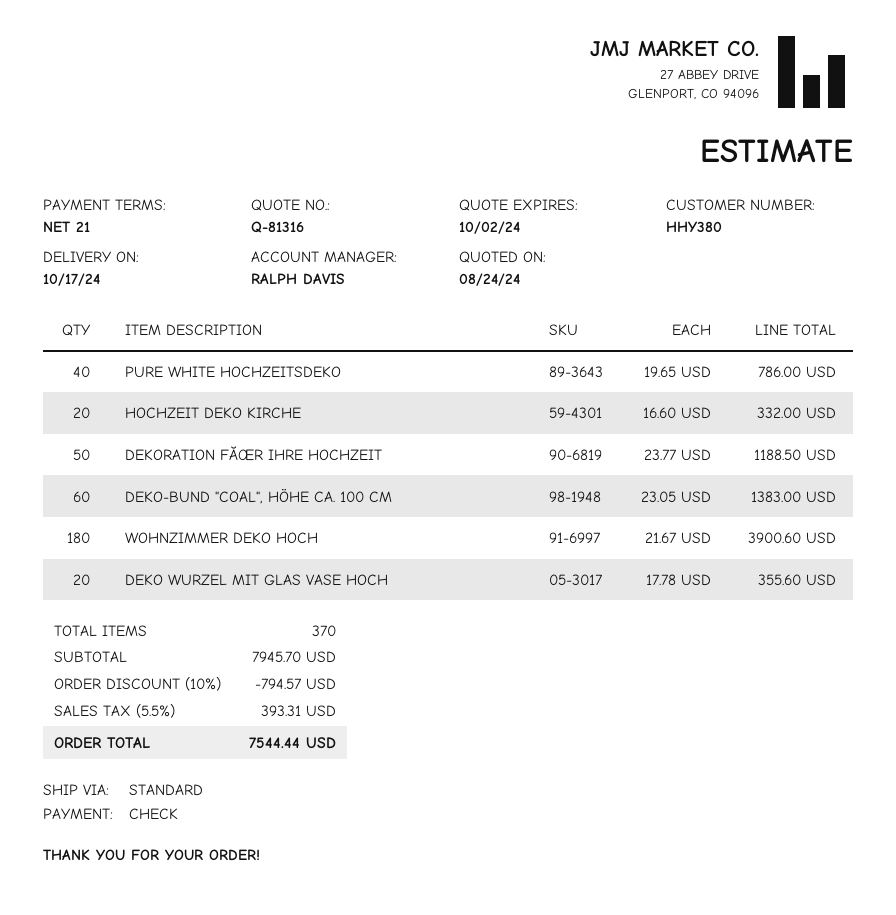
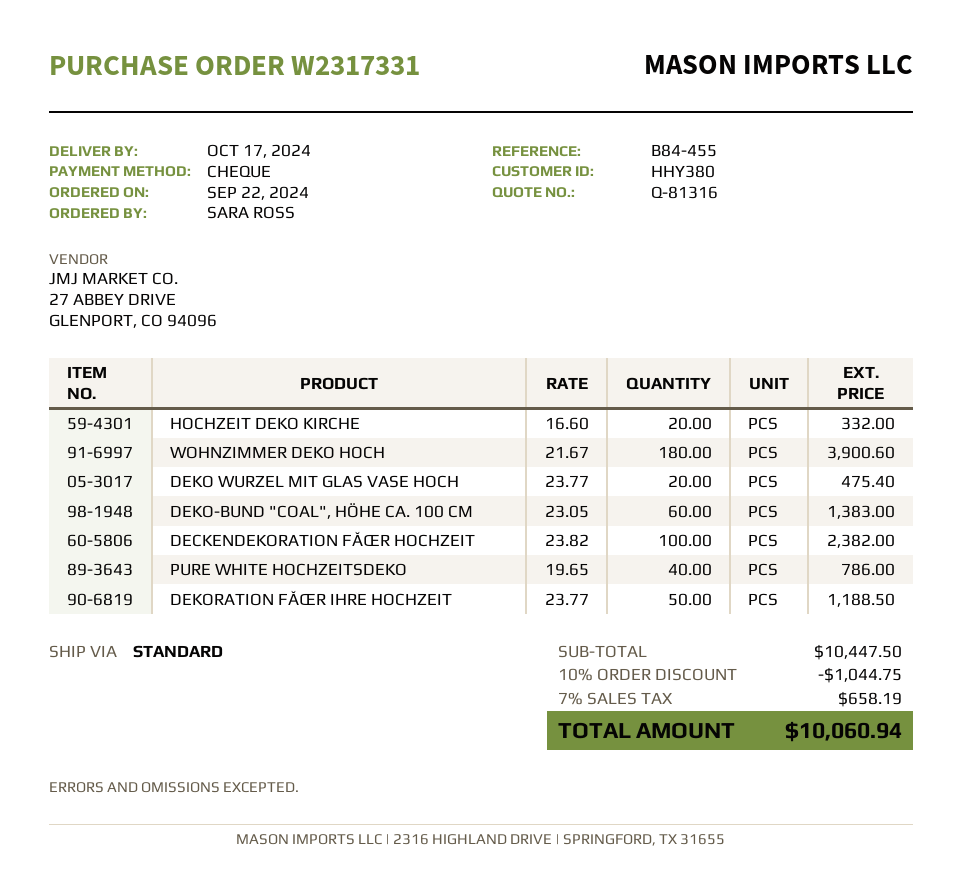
DEKO WURZEL MIT GLAS VASE HOCH: 20 x 17.78 = 355.60 -> 20 x 23.77 = 475.40
DECKENDEKORATION FĂŒR HOCHZEIT: none -> 100 x 23.82 = 2382.00
subtotal: 7945.70 -> 10447.50
discount: 10% = 794.57 -> 10% = 1044.75
tax: 5.5% = 393.31 -> 7% = 658.19
total: 7544.44 -> 10060.94

